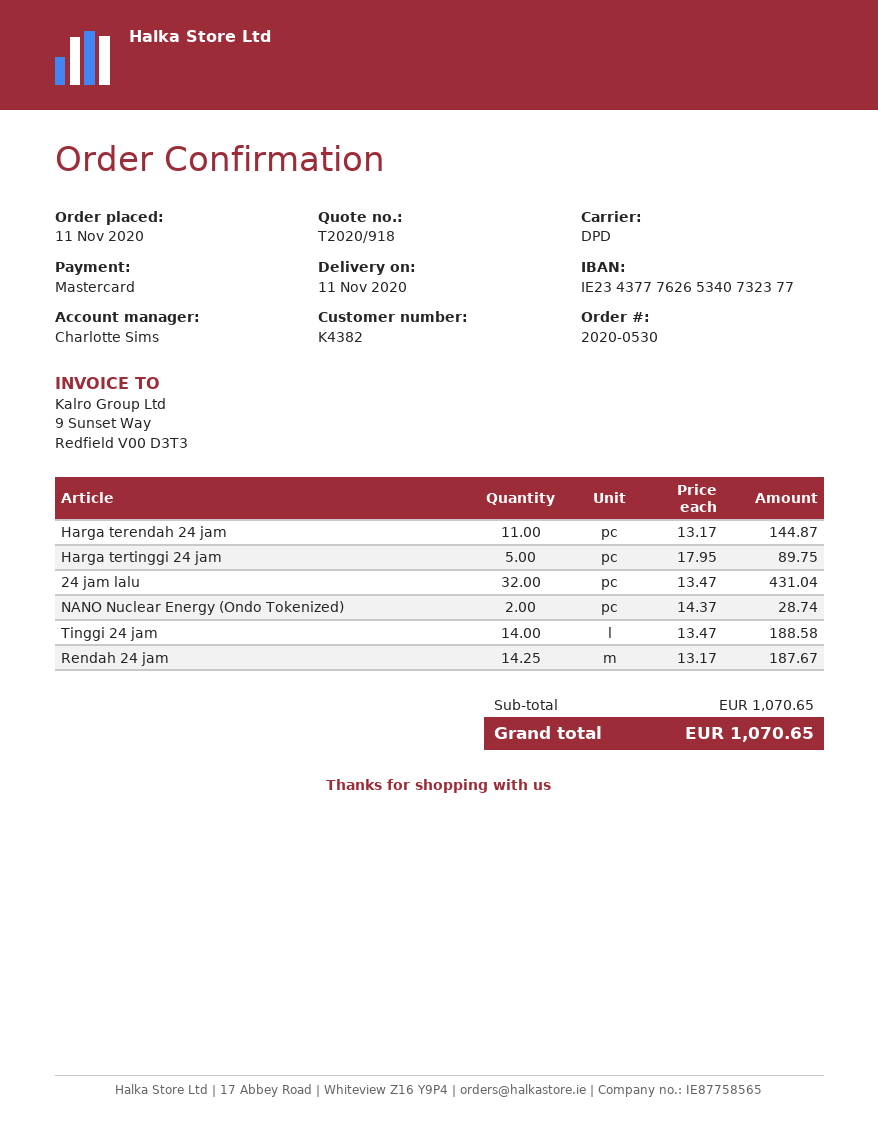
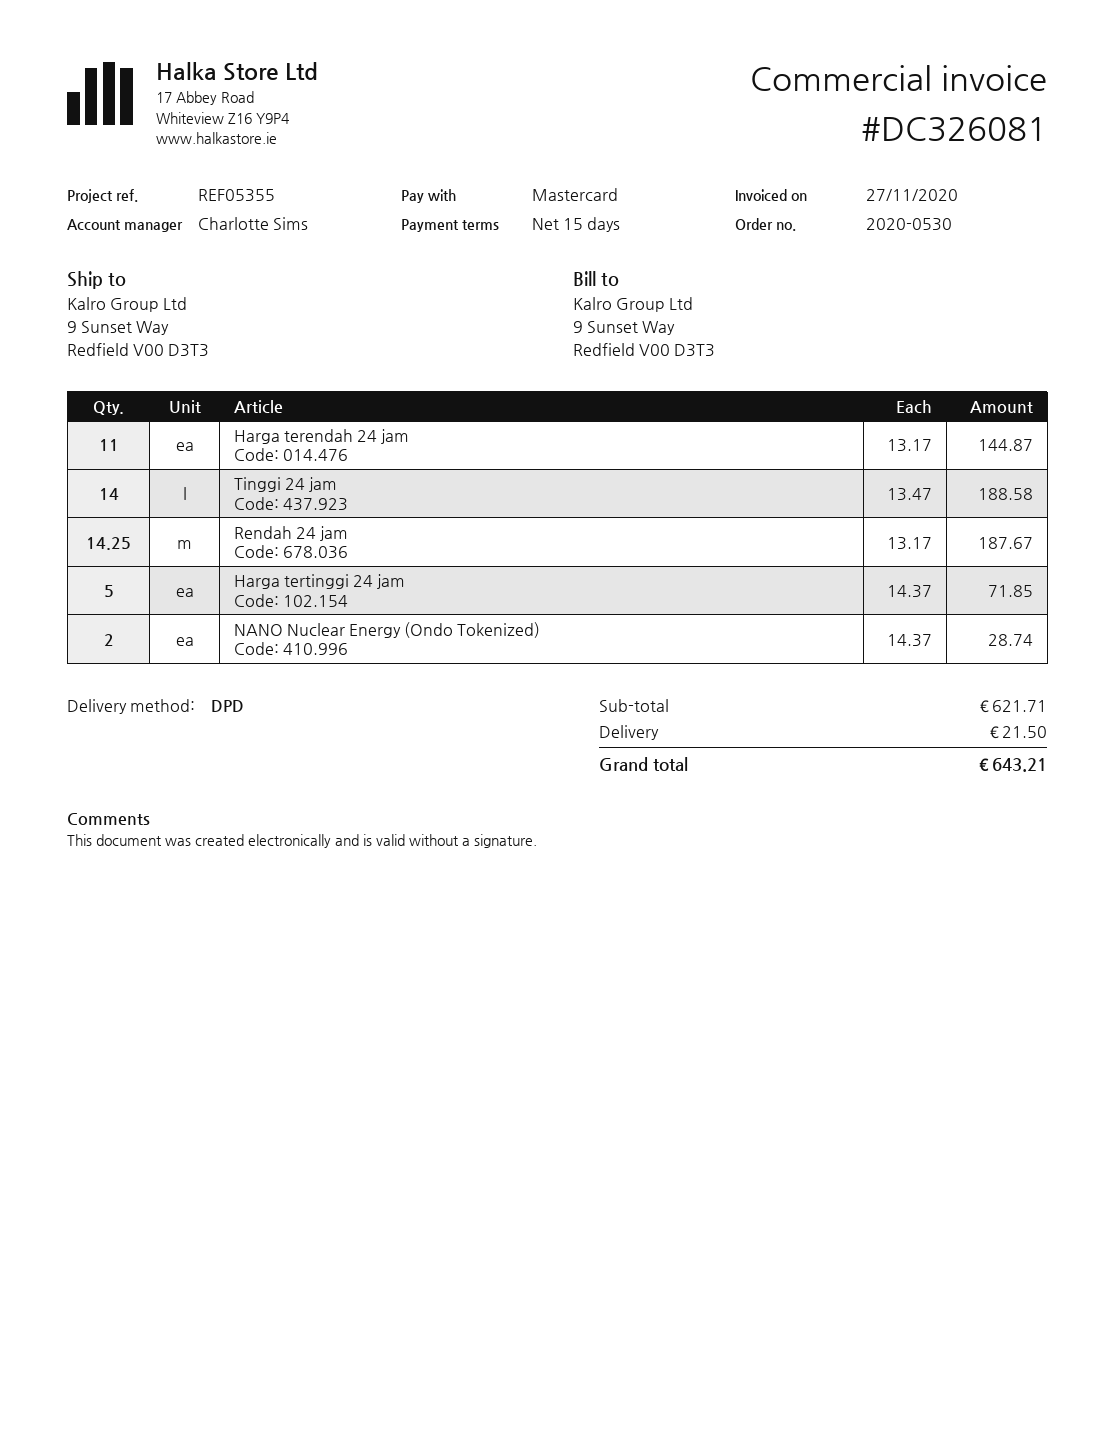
Harga tertinggi 24 jam: 5 x 17.95 = 89.75 -> 5 x 14.37 = 71.85
24 jam lalu: 32 x 13.47 = 431.04 -> none
subtotal: 1070.65 -> 621.71
shipping: none -> 21.50
total: 1070.65 -> 643.21

